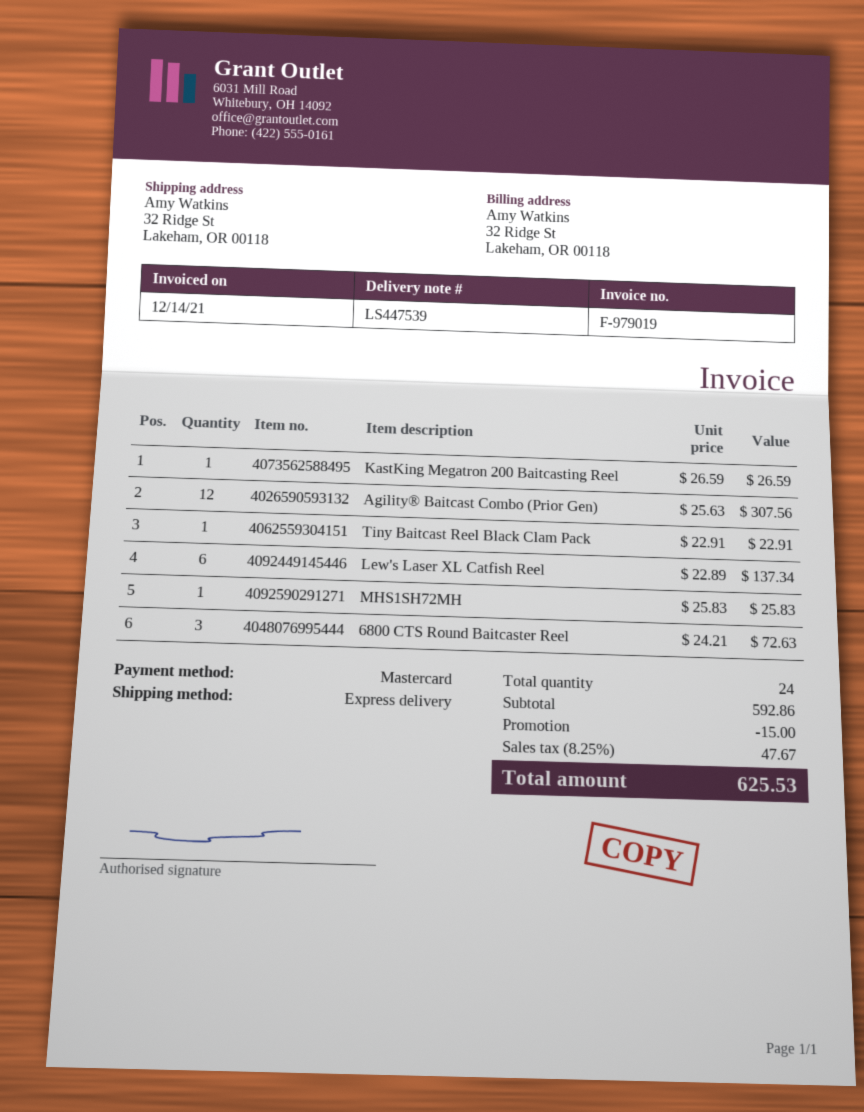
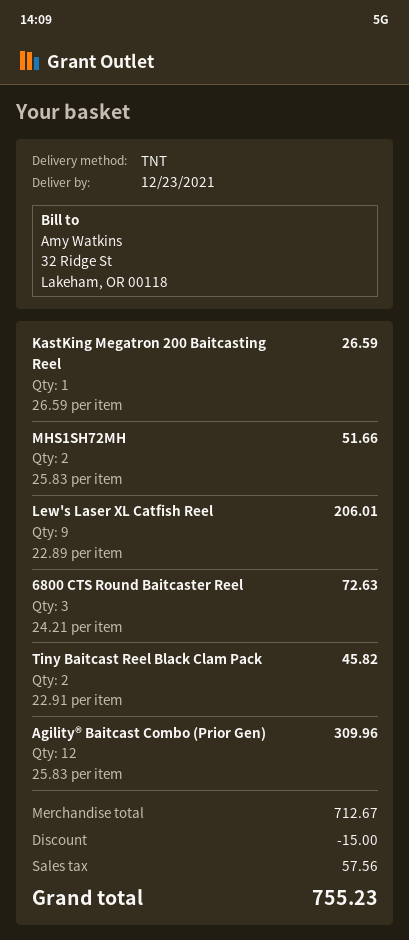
shipping method: express -> TNT
Agility® Baitcast Combo (Prior Gen): 12 x 25.63 = 307.56 -> 12 x 25.83 = 309.96
Tiny Baitcast Reel Black Clam Pack: 1 x 22.91 = 22.91 -> 2 x 22.91 = 45.82
Lew's Laser XL Catfish Reel: 6 x 22.89 = 137.34 -> 9 x 22.89 = 206.01
MHS1SH72MH: 1 x 25.83 = 25.83 -> 2 x 25.83 = 51.66
subtotal: 592.86 -> 712.67
tax: 47.67 -> 57.56
total: 625.53 -> 755.23

